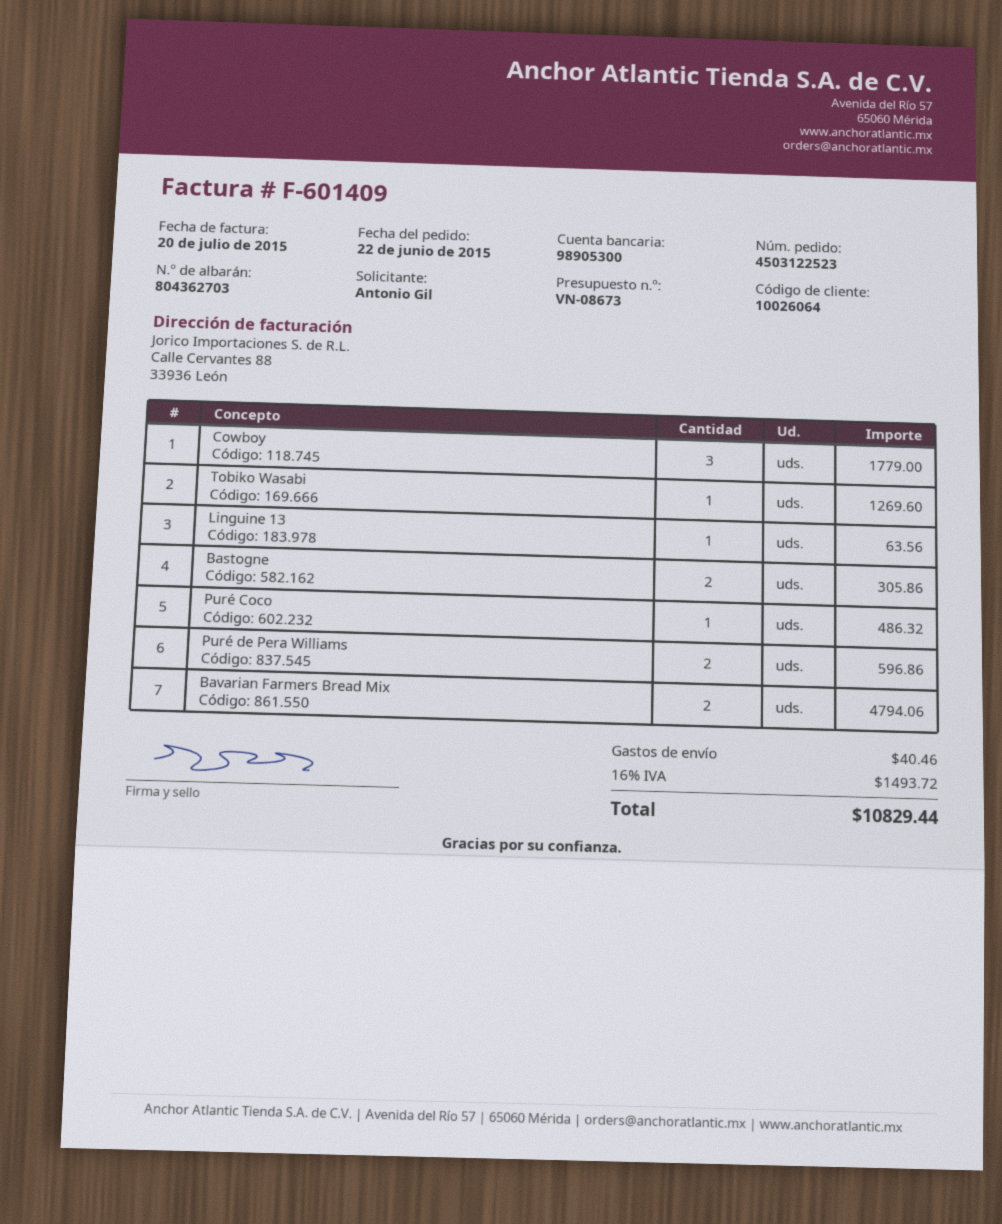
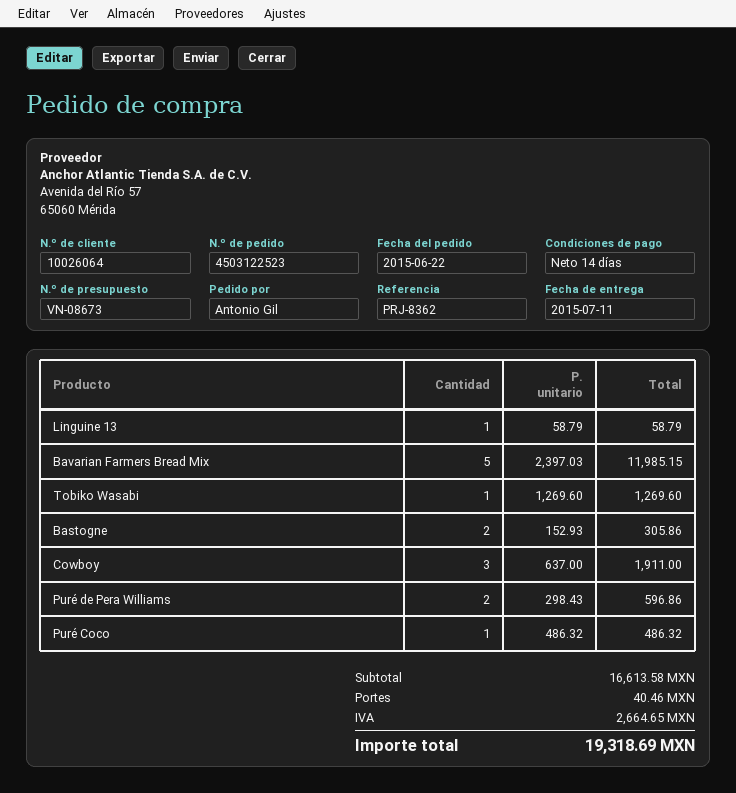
Cowboy: 3 for 1779.00 -> 3 for 1911.00
Linguine 13: 1 for 63.56 -> 1 for 58.79
Bavarian Farmers Bread Mix: 2 for 4794.06 -> 5 for 11985.15
tax: 1493.72 -> 2664.65
total: 10829.44 -> 19318.69

